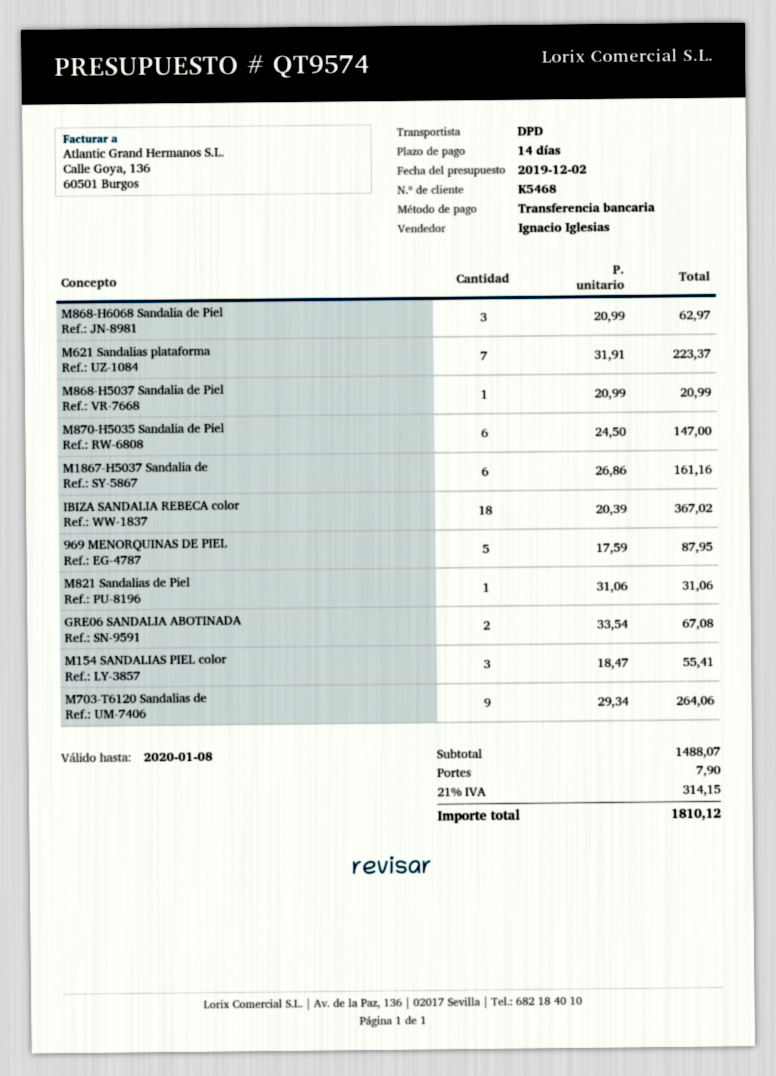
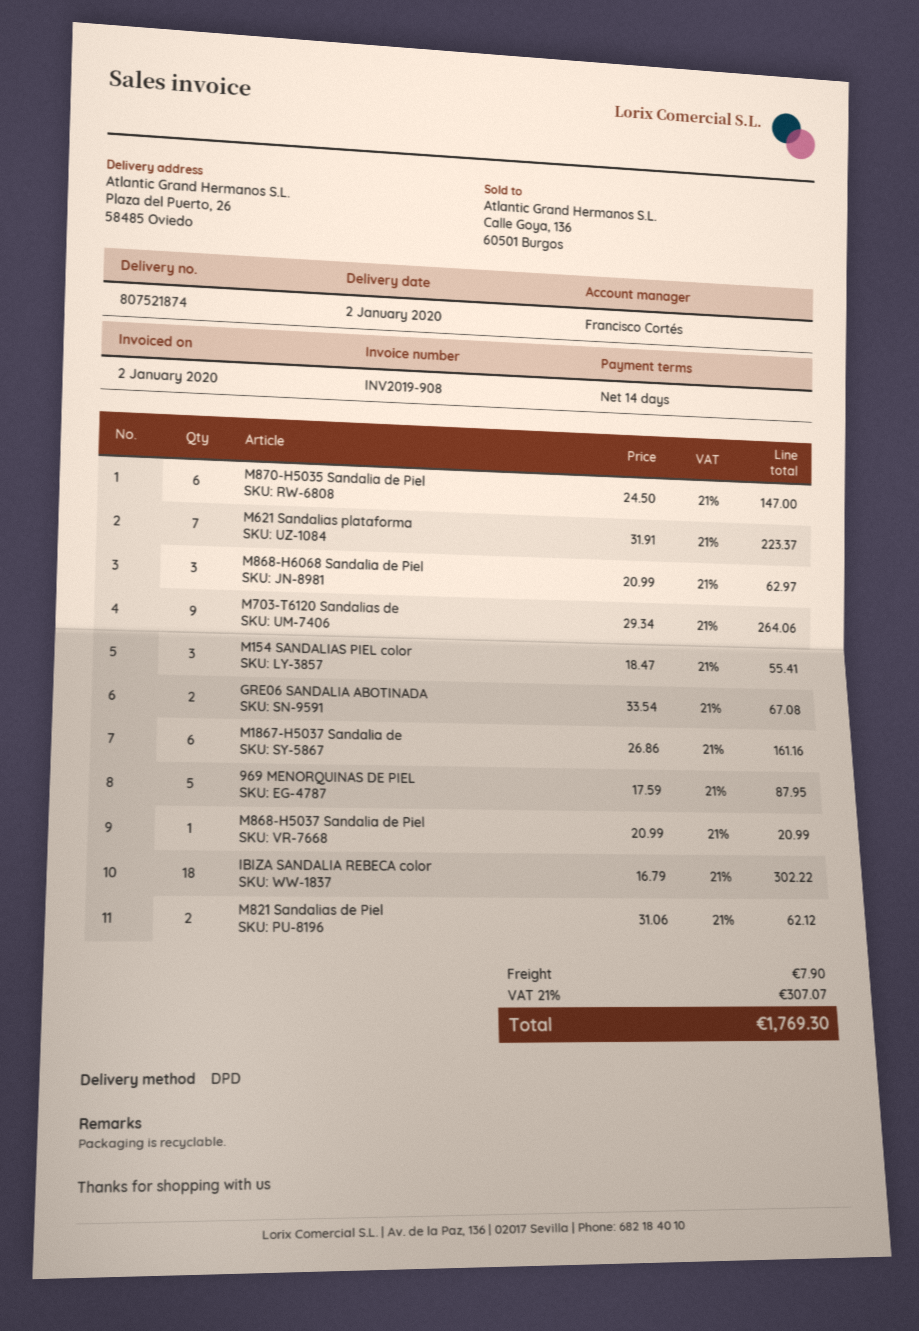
sales rep: Ignacio Iglesias -> Francisco Cortés
IBIZA SANDALIA REBECA color: 18 x 20.39 = 367.02 -> 18 x 16.79 = 302.22
M821 Sandalias de Piel: 1 x 31.06 = 31.06 -> 2 x 31.06 = 62.12
tax: 21% = 314.15 -> 21% = 307.07
total: 1810.12 -> 1769.30

